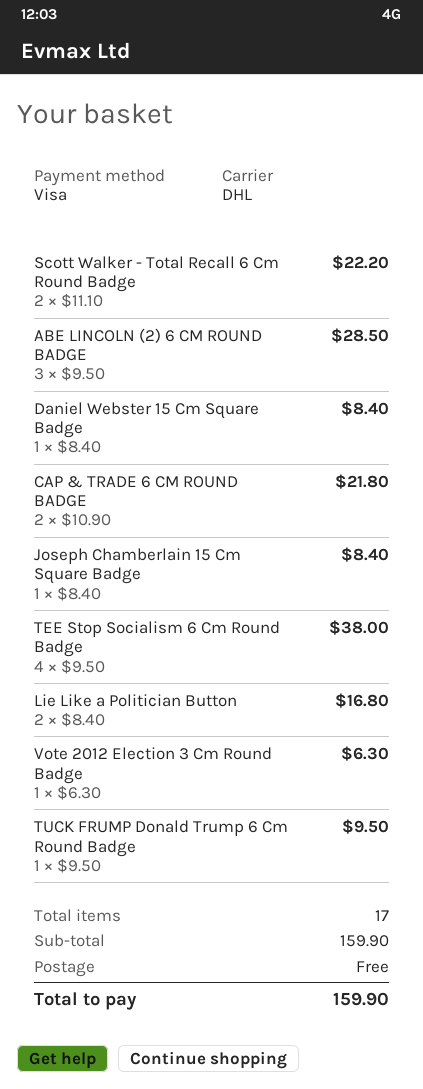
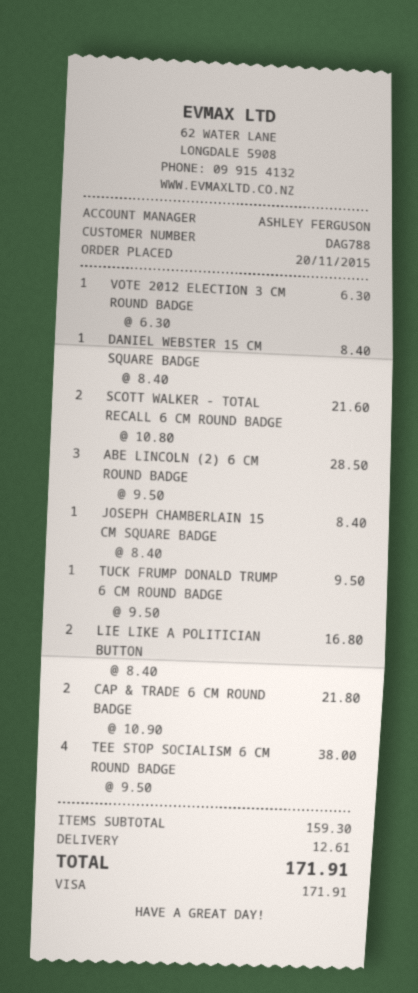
Scott Walker - Total Recall 6 Cm Round Badge: 2 x 11.10 = 22.20 -> 2 x 10.80 = 21.60
subtotal: 159.90 -> 159.30
shipping: 0.00 -> 12.61
total: 159.90 -> 171.91

